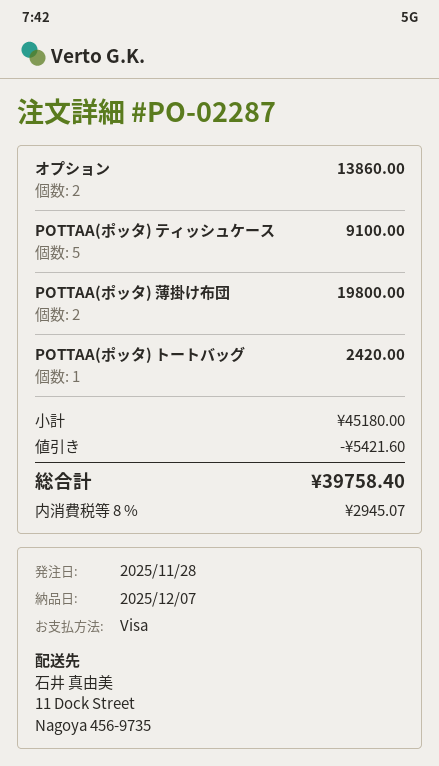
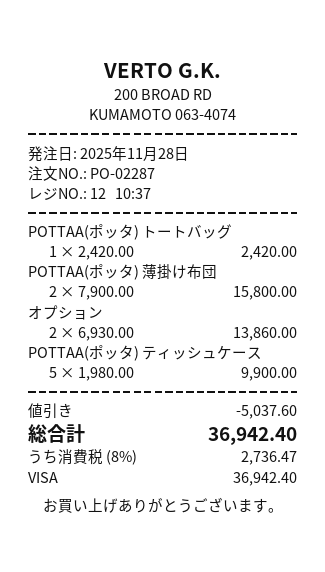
POTTAA(ポッタ) ティッシュケース: 5 for 9100.00 -> 5 for 9900.00
POTTAA(ポッタ) 薄掛け布団: 2 for 19800.00 -> 2 for 15800.00
discount: 5421.60 -> 5037.60
tax: 8% = 2945.07 -> 8% = 2736.47
total: 39758.40 -> 36942.40

